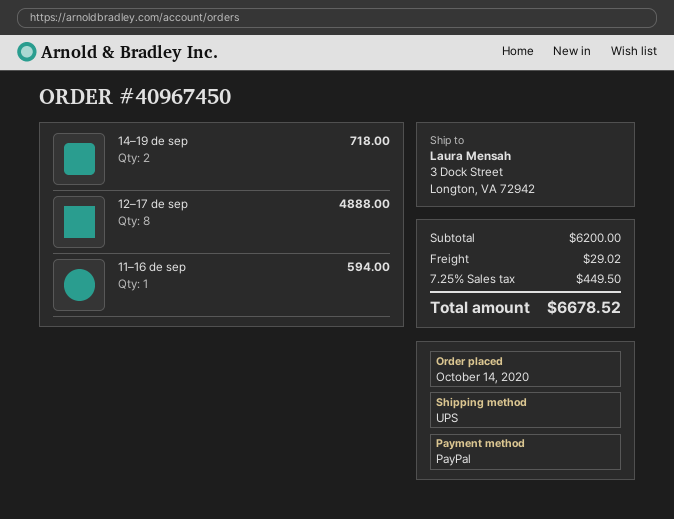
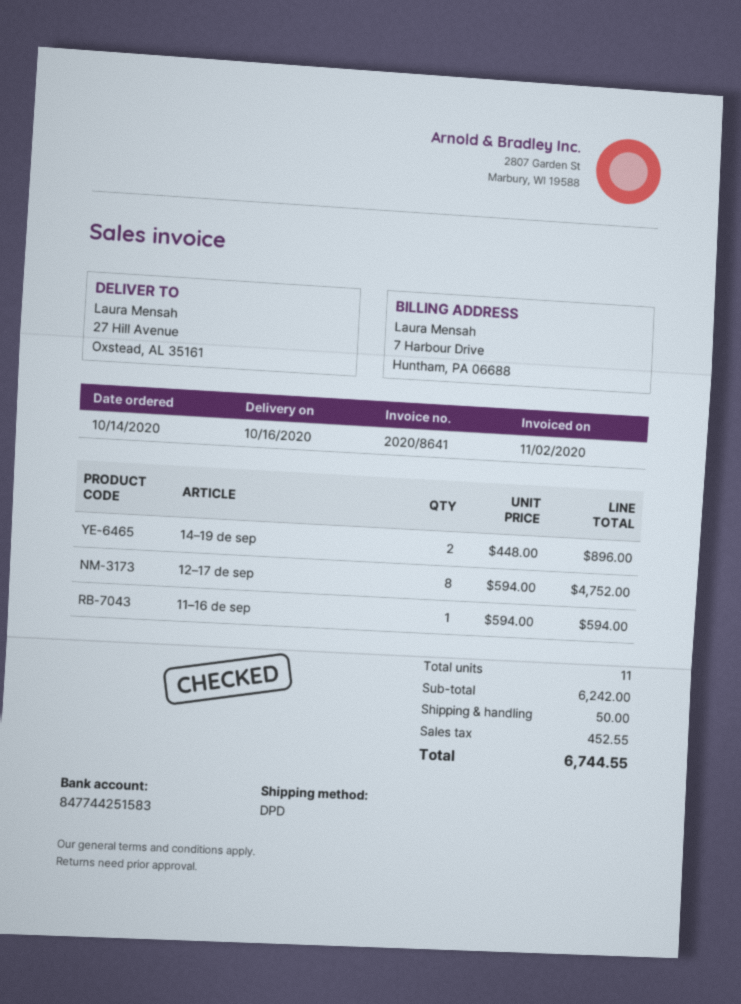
shipping method: UPS -> DPD
ship to: 3 Dock Street, Longton, VA 72942 -> 27 Hill Avenue, Oxstead, AL 35161
14–19 de sep: 2 for 718.00 -> 2 for 896.00
12–17 de sep: 8 for 4888.00 -> 8 for 4752.00
subtotal: 6200.00 -> 6242.00
shipping: 29.02 -> 50.00
tax: 449.50 -> 452.55
total: 6678.52 -> 6744.55

